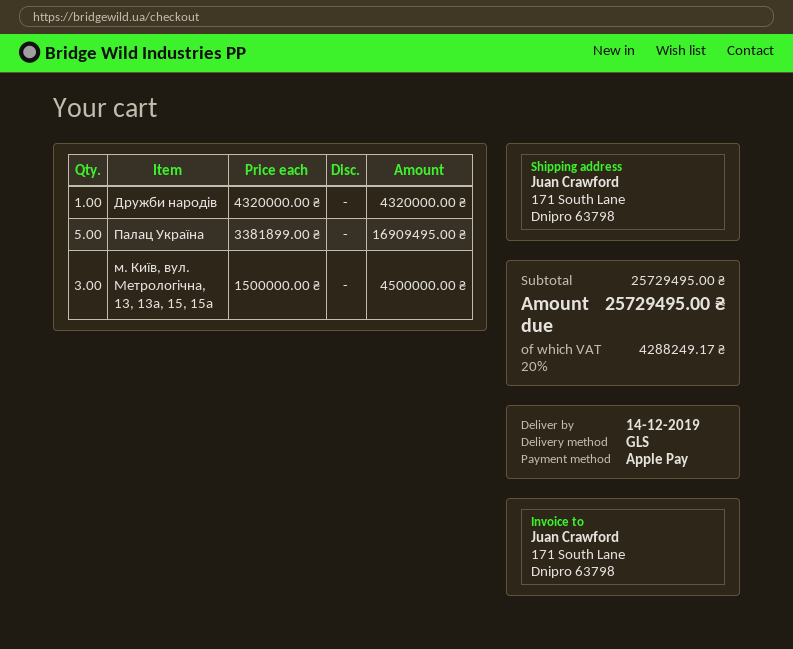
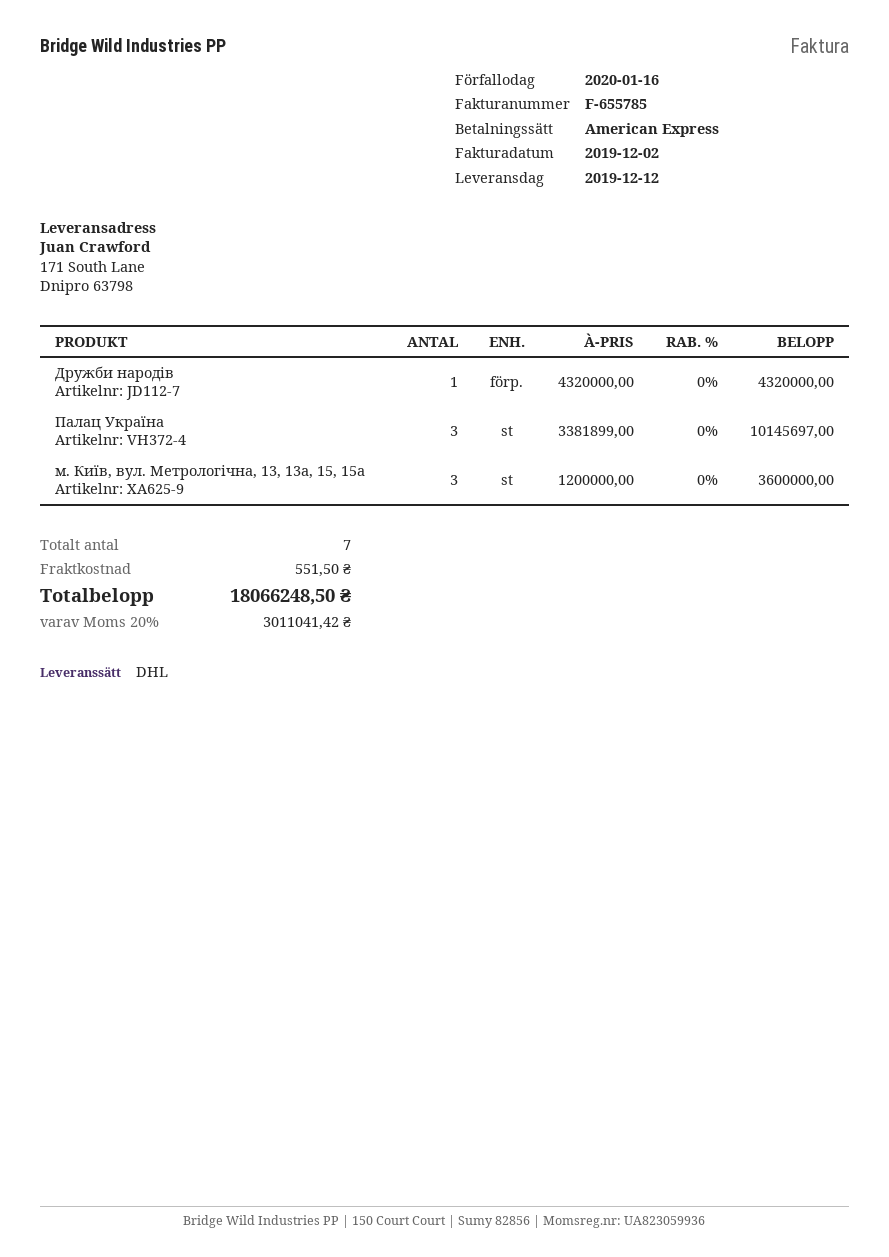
delivery date: 2019-12-14 -> 2019-12-12
payment method: Apple Pay -> American Express
shipping method: GLS -> DHL
Палац Україна: 5 x 3381899.00 = 16909495.00 -> 3 x 3381899.00 = 10145697.00
м. Київ, вул. Метрологічна, 13, 13а, 15, 15а: 3 x 1500000.00 = 4500000.00 -> 3 x 1200000.00 = 3600000.00
shipping: none -> 551.50
tax: 20% = 4288249.17 -> 20% = 3011041.42
total: 25729495.00 -> 18066248.50

